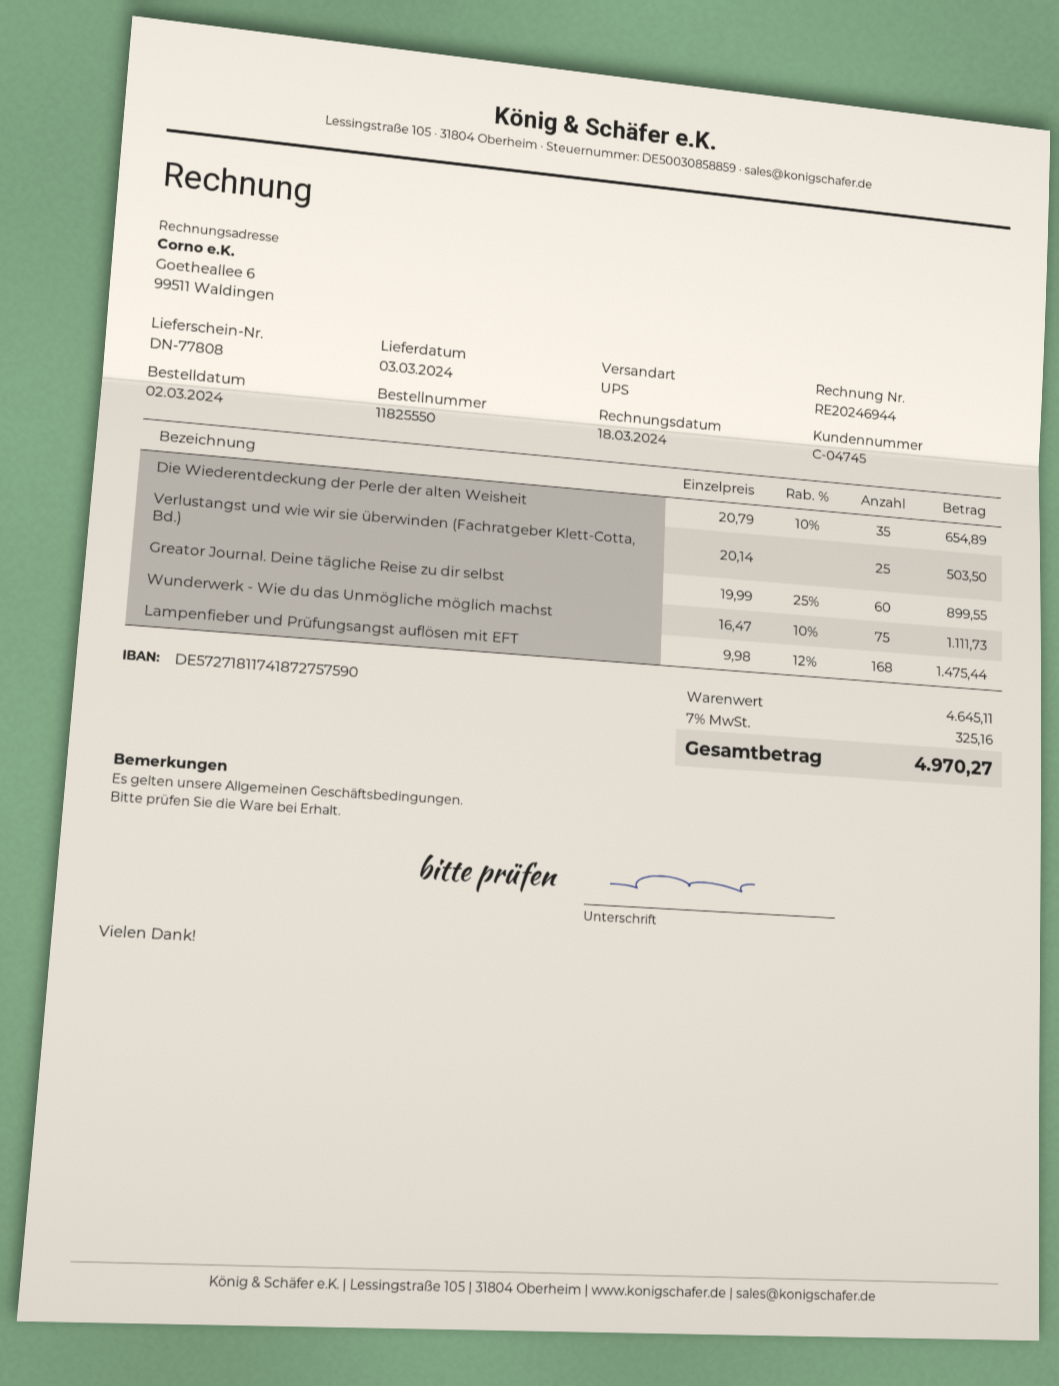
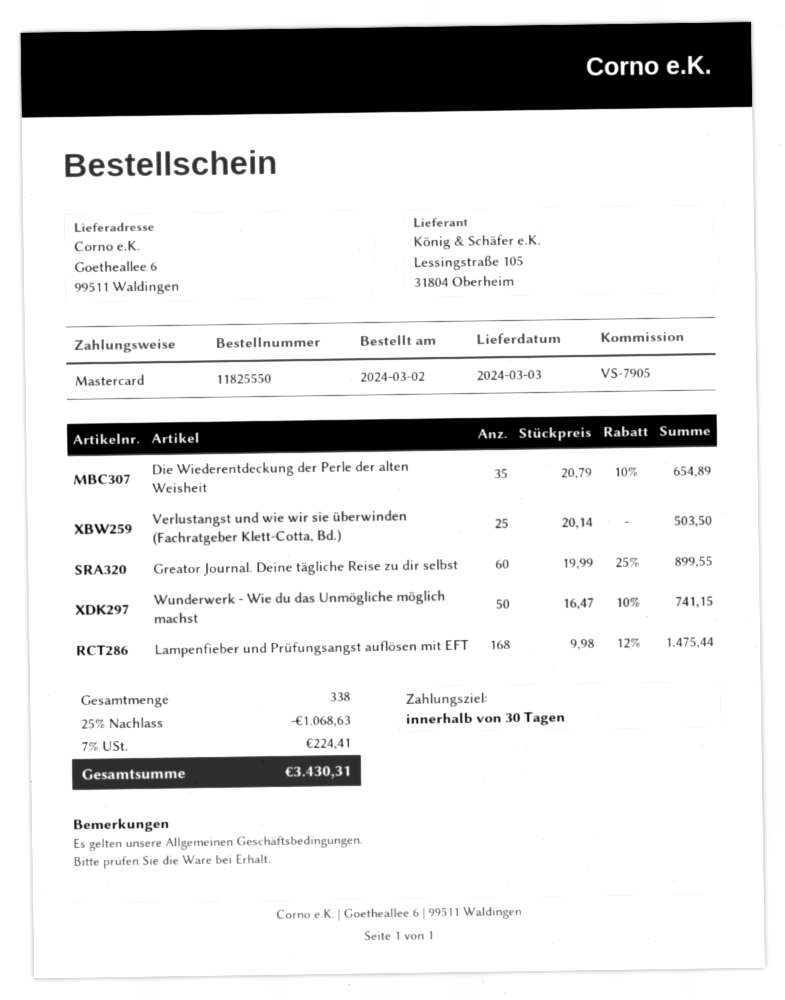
Wunderwerk - Wie du das Unmögliche möglich machst: 75 x 16.47 - 10% = 1111.73 -> 50 x 16.47 - 10% = 741.15
discount: none -> 25% = 1068.63
tax: 7% = 325.16 -> 7% = 224.41
total: 4970.27 -> 3430.31

